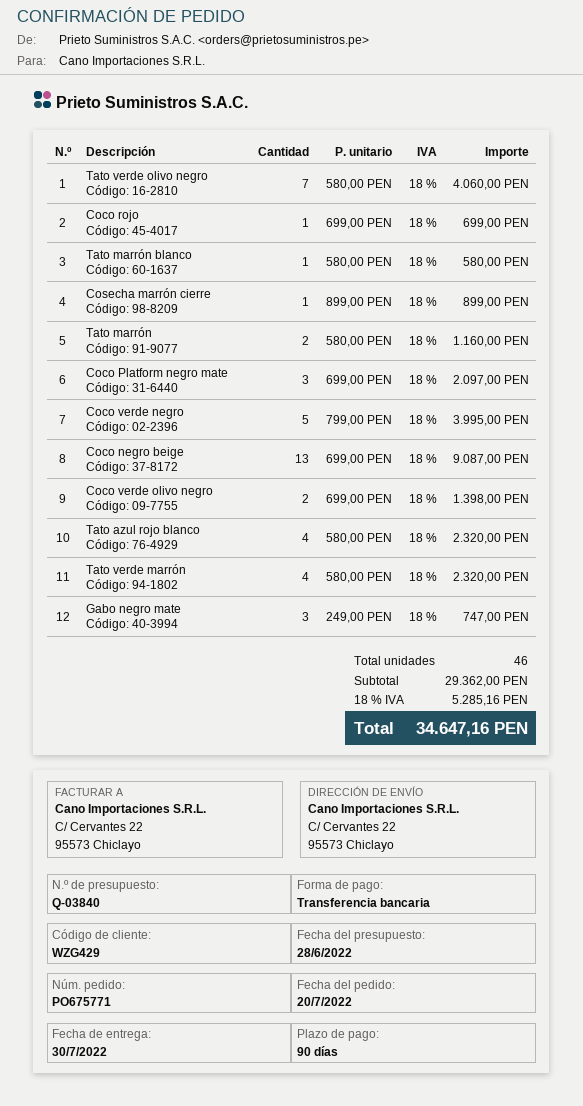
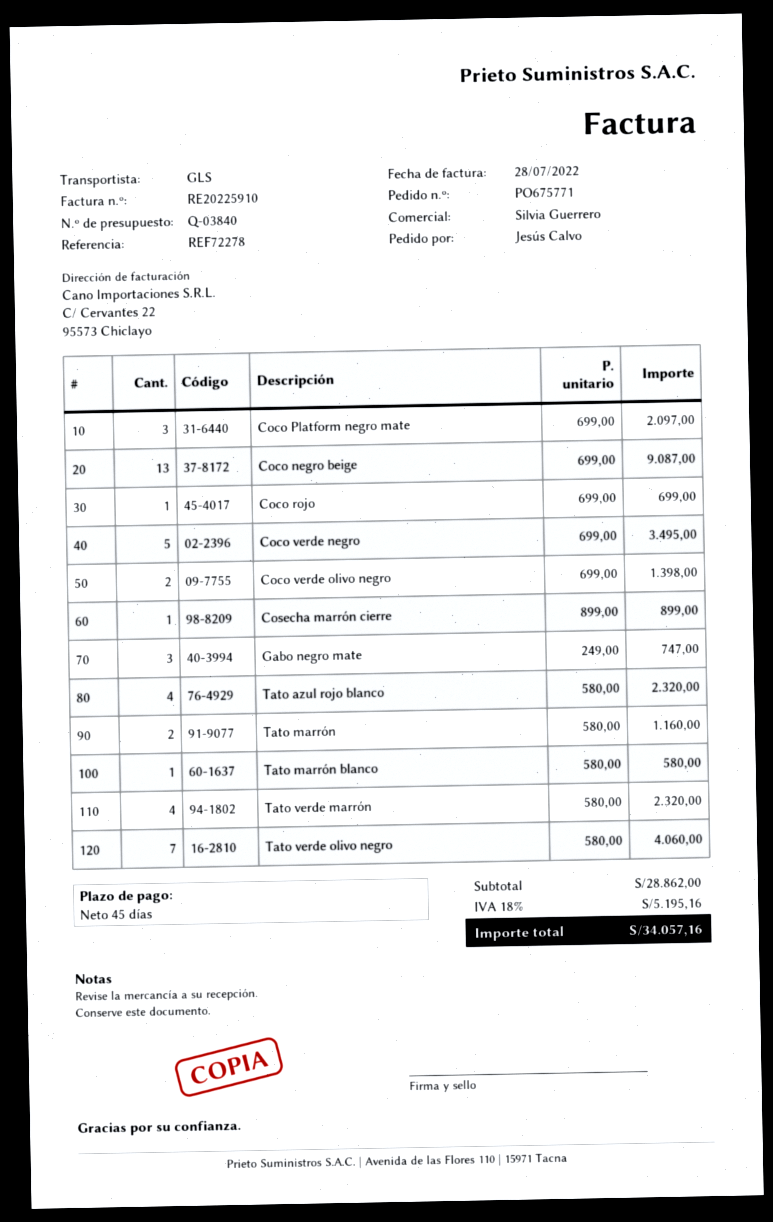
payment terms: 90 days -> 45 days
Coco verde negro: 5 x 799.00 = 3995.00 -> 5 x 699.00 = 3495.00
subtotal: 29362.00 -> 28862.00
tax: 18% = 5285.16 -> 18% = 5195.16
total: 34647.16 -> 34057.16

